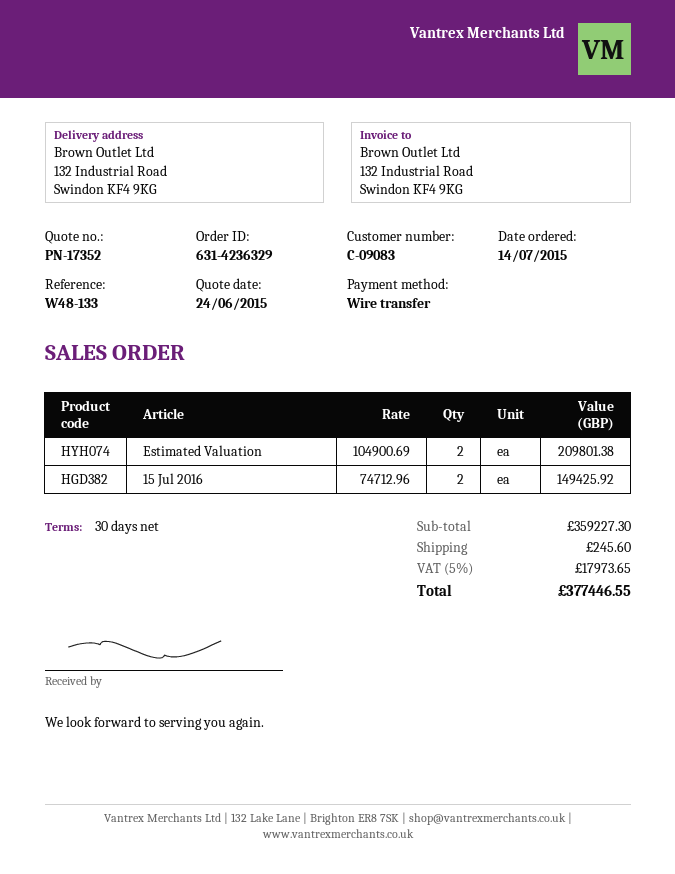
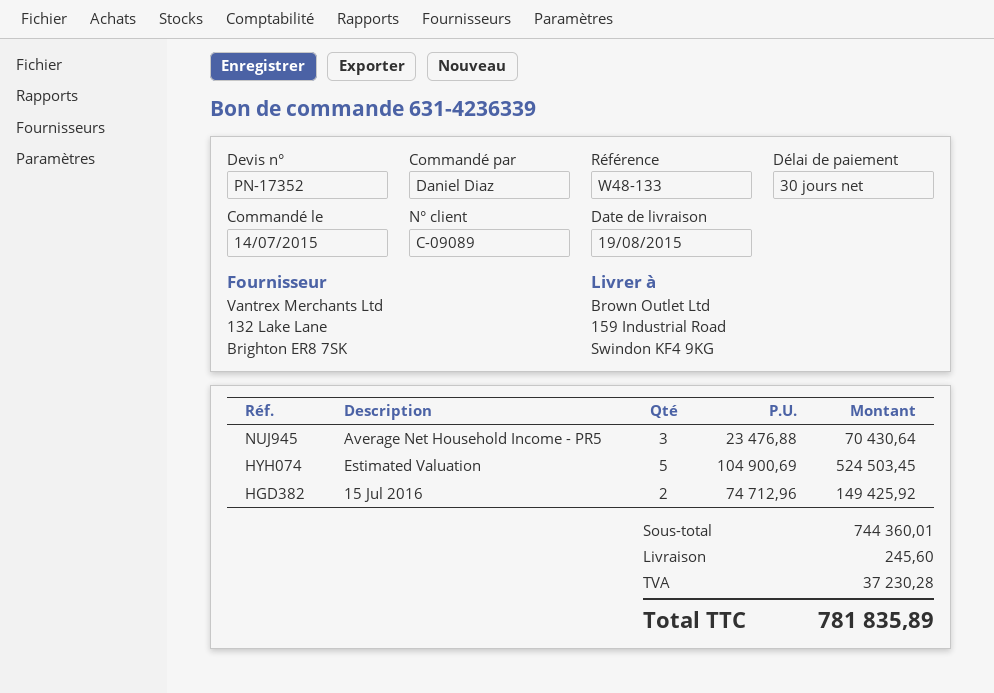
order number: 631-4236329 -> 631-4236339
customer number: C-09083 -> C-09089
ship to: 132 Industrial Road, Swindon KF4 9KG -> 159 Industrial Road, Swindon KF4 9KG
Estimated Valuation: 2 x 104900.69 = 209801.38 -> 5 x 104900.69 = 524503.45
Average Net Household Income - PR5: none -> 3 x 23476.88 = 70430.64
subtotal: 359227.30 -> 744360.01
tax: 17973.65 -> 37230.28
total: 377446.55 -> 781835.89

